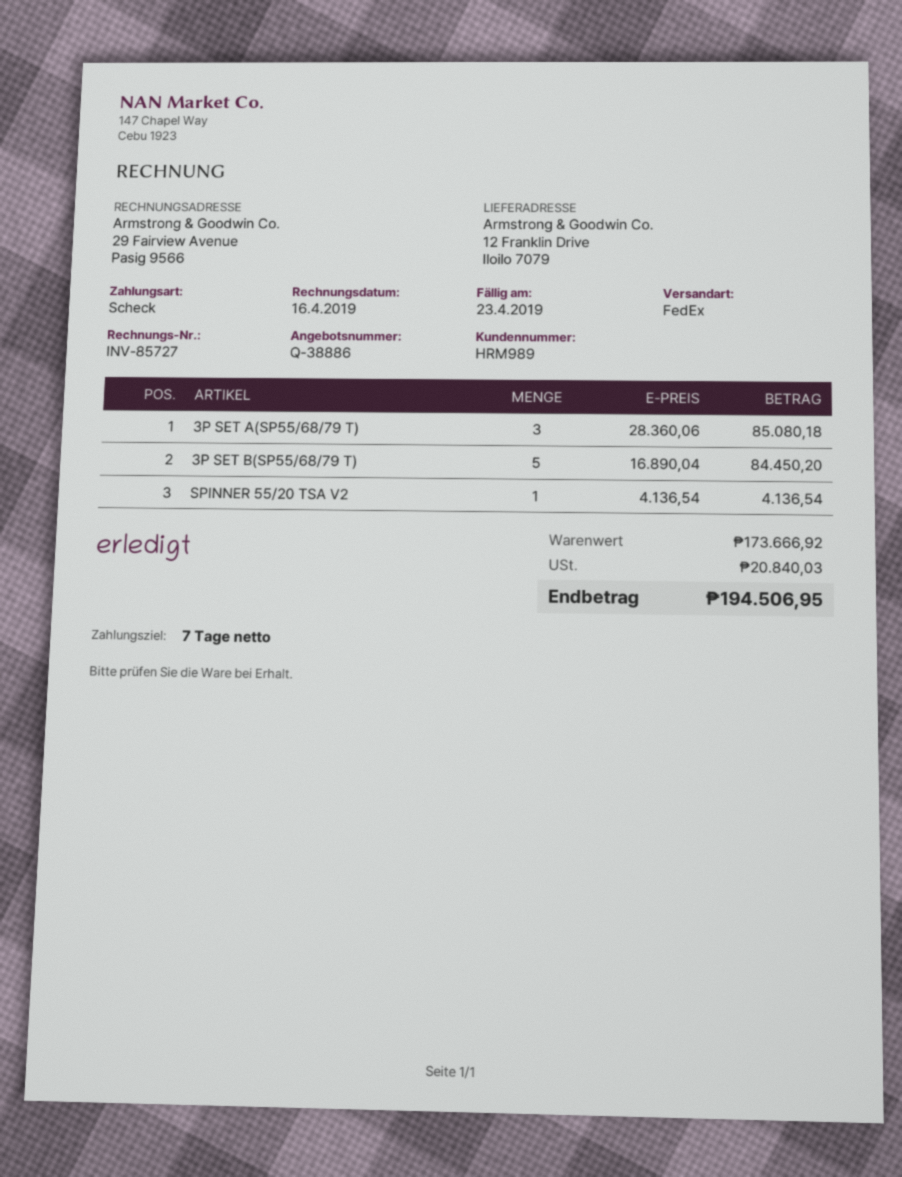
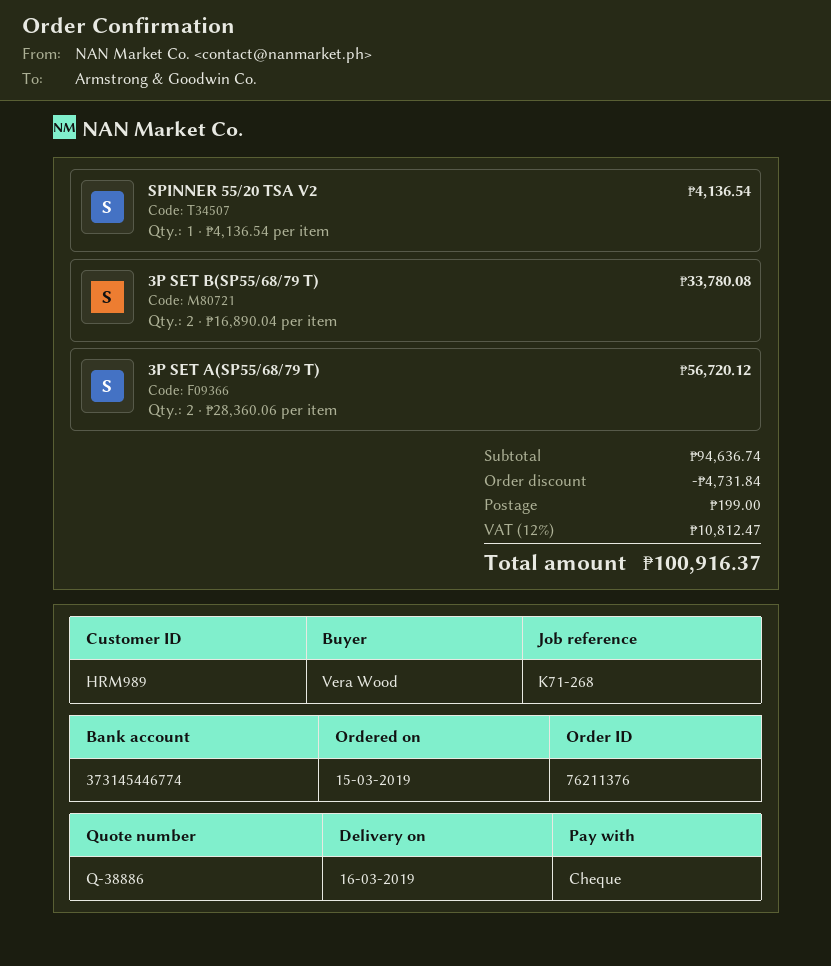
3P SET A(SP55/68/79 T): 3 x 28360.06 = 85080.18 -> 2 x 28360.06 = 56720.12
3P SET B(SP55/68/79 T): 5 x 16890.04 = 84450.20 -> 2 x 16890.04 = 33780.08
subtotal: 173666.92 -> 94636.74
discount: none -> 4731.84
shipping: none -> 199.00
tax: 20840.03 -> 10812.47
total: 194506.95 -> 100916.37

